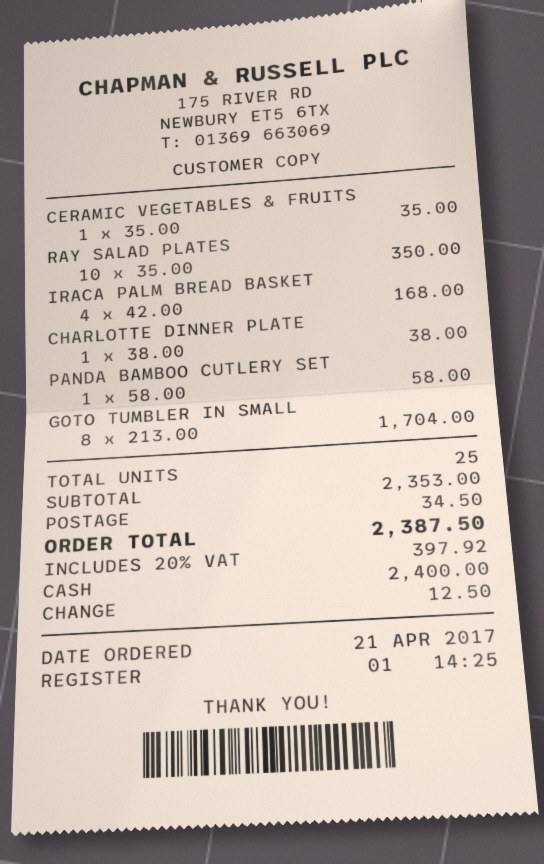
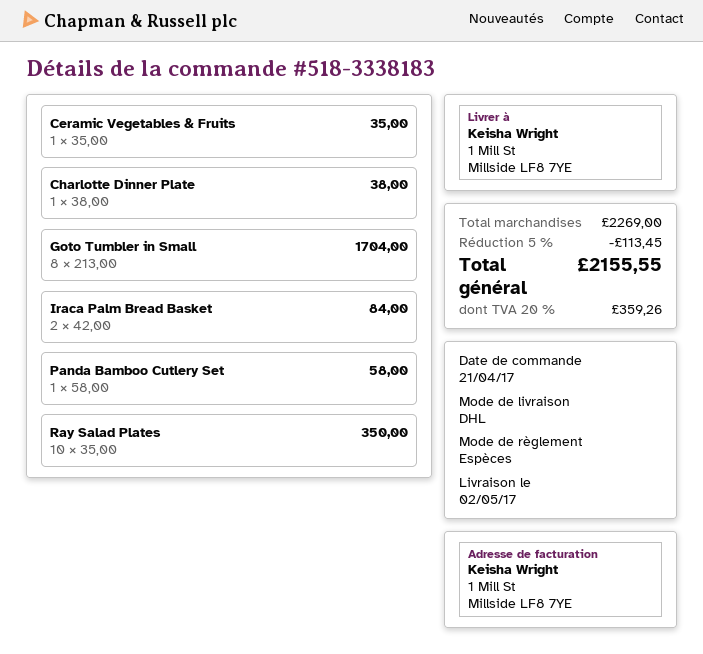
IRACA PALM BREAD BASKET: 4 x 42.00 = 168.00 -> 2 x 42.00 = 84.00
subtotal: 2353.00 -> 2269.00
discount: none -> 5% = 113.45
shipping: 34.50 -> none
tax: 20% = 397.92 -> 20% = 359.26
total: 2387.50 -> 2155.55

